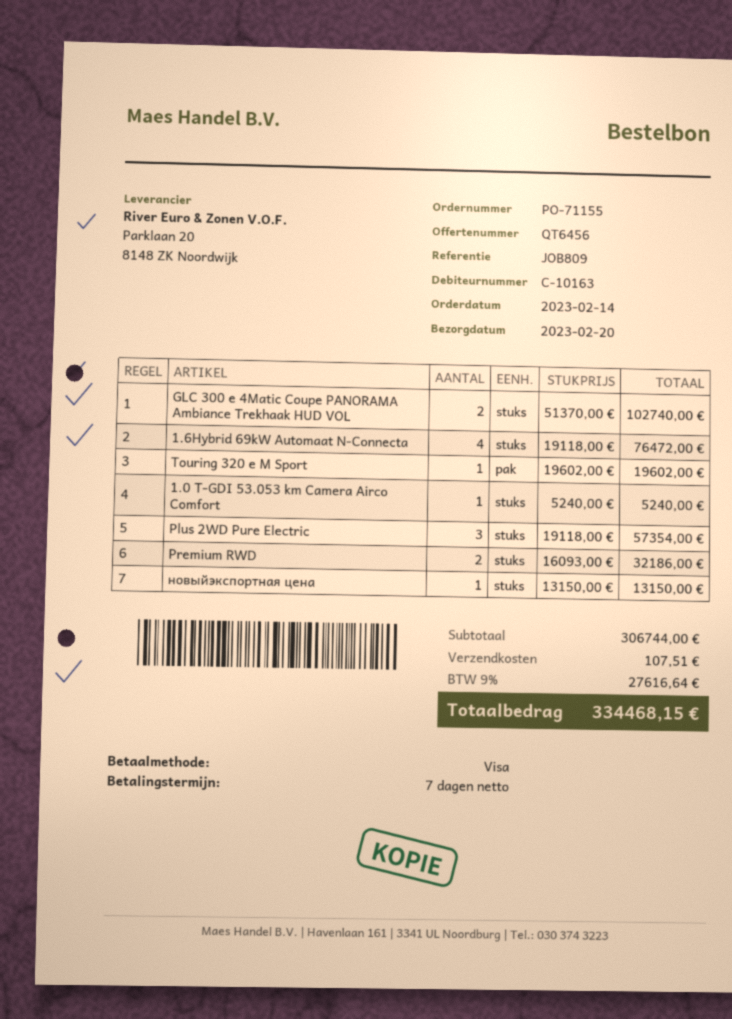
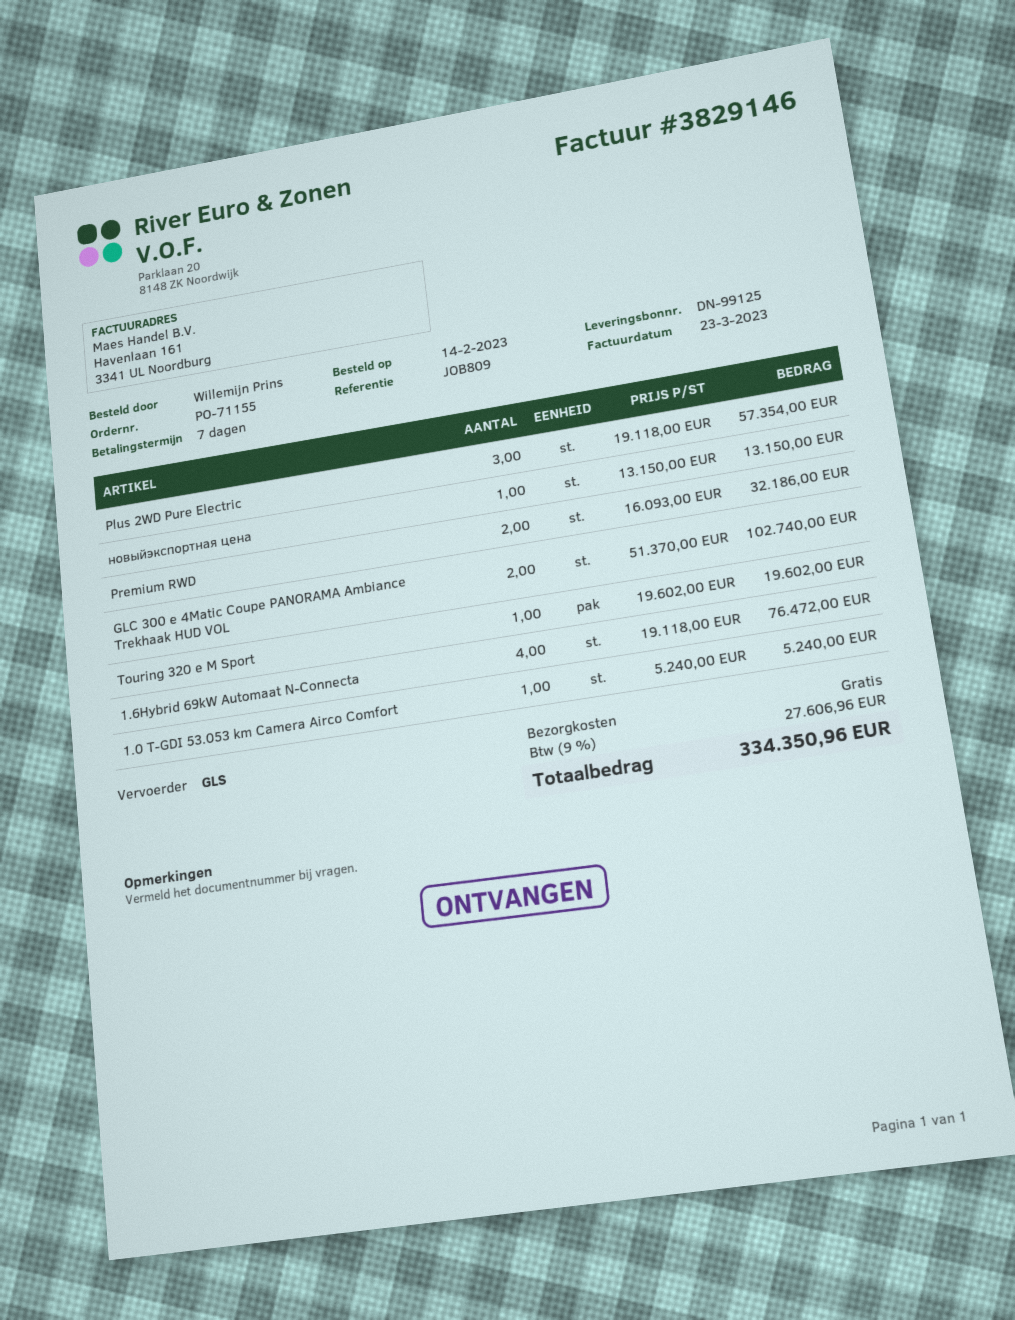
shipping: 107.51 -> 0.00
tax: 9% = 27616.64 -> 9% = 27606.96
total: 334468.15 -> 334350.96

